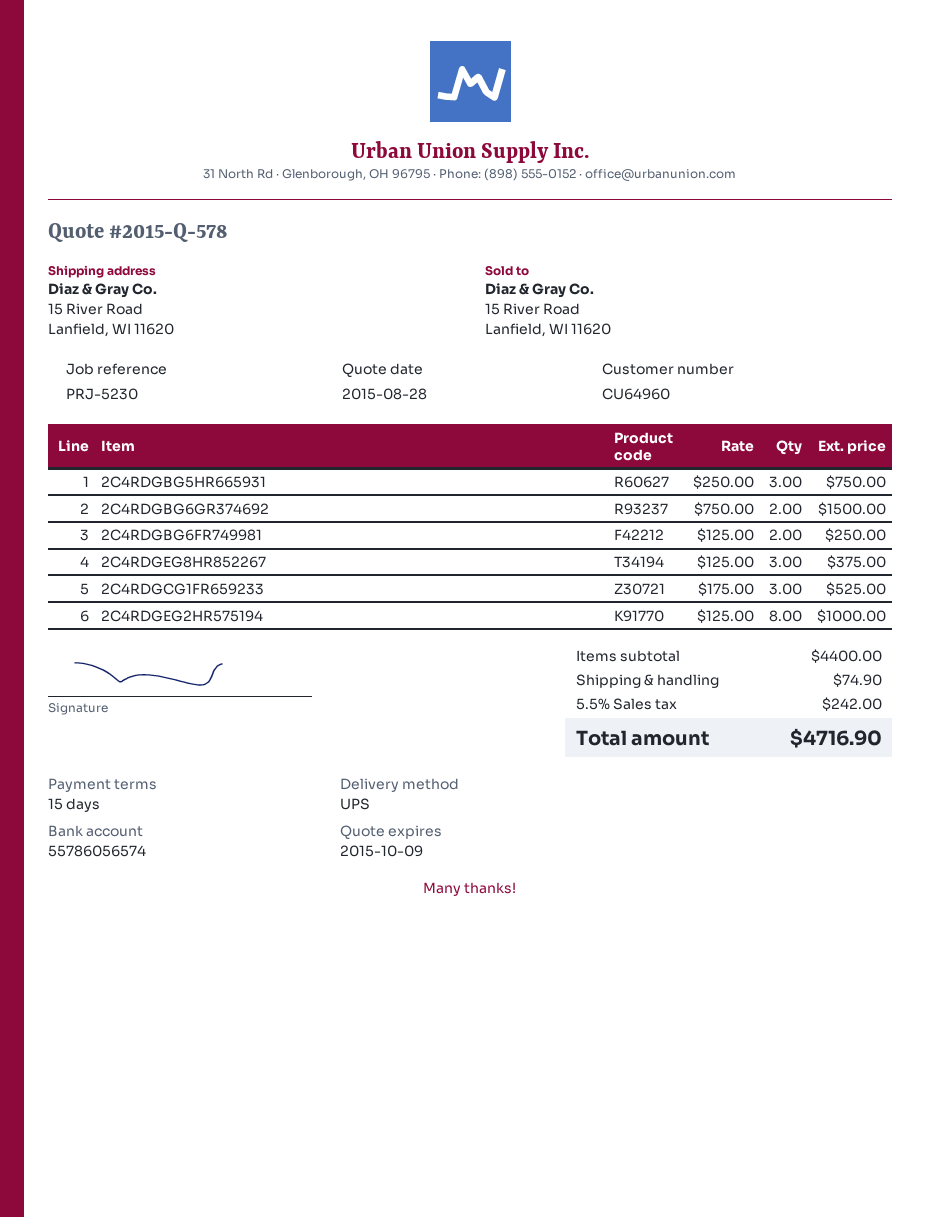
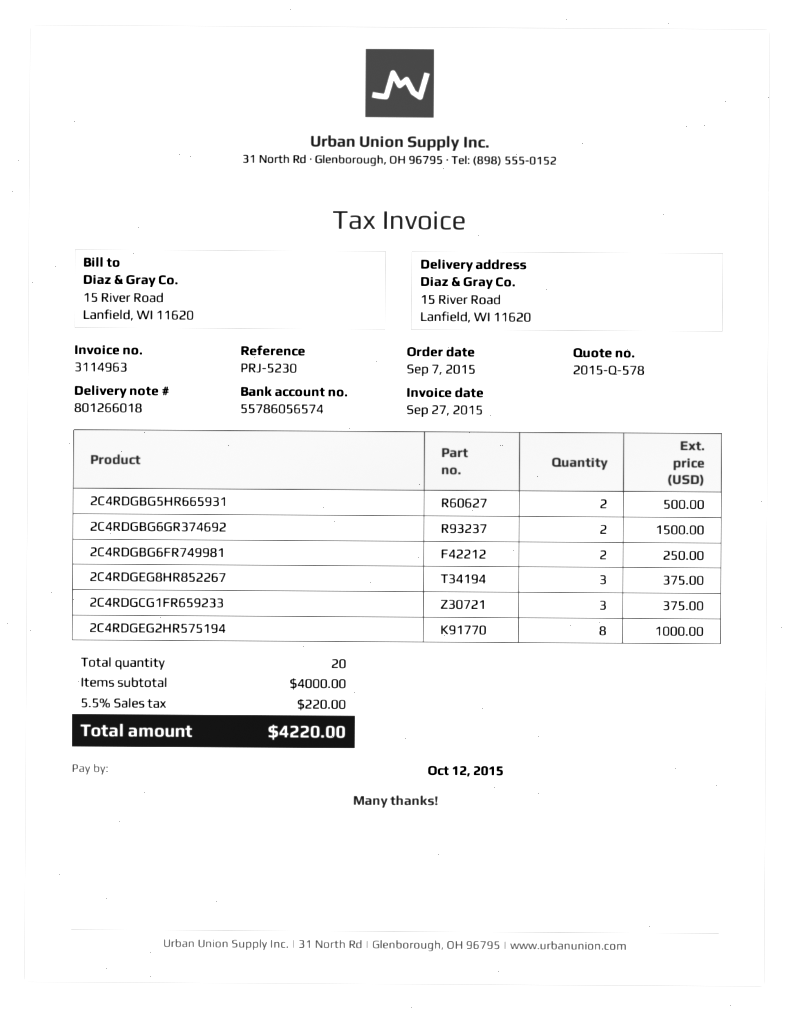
2C4RDGBG5HR665931: 3 for 750.00 -> 2 for 500.00
2C4RDGCG1FR659233: 3 for 525.00 -> 3 for 375.00
subtotal: 4400.00 -> 4000.00
shipping: 74.90 -> none
tax: 5.5% = 242.00 -> 5.5% = 220.00
total: 4716.90 -> 4220.00

